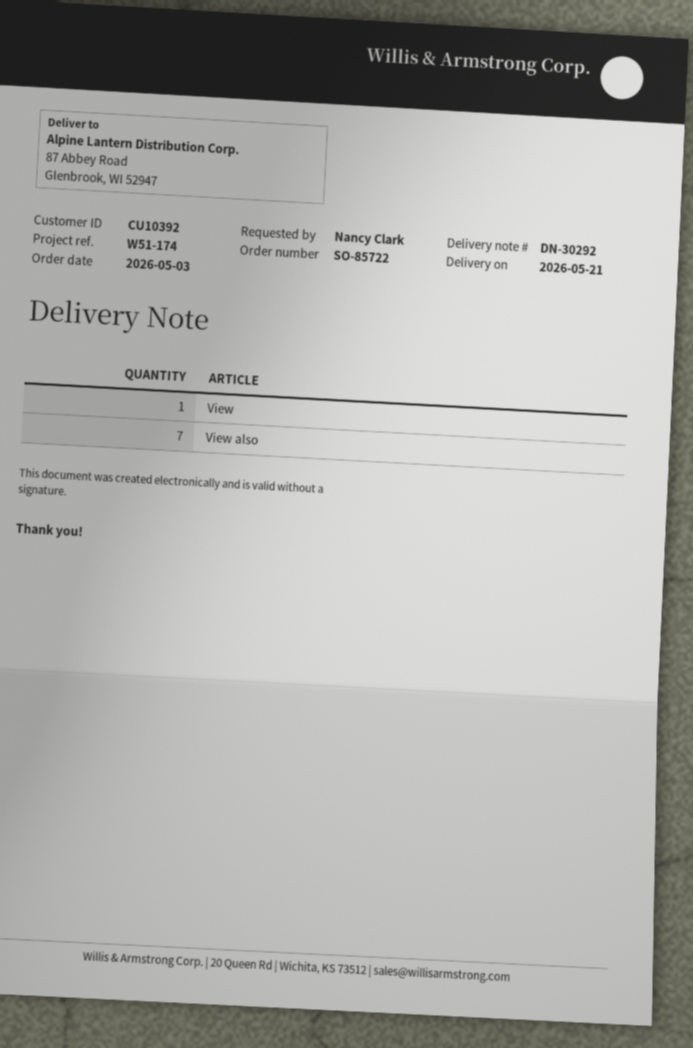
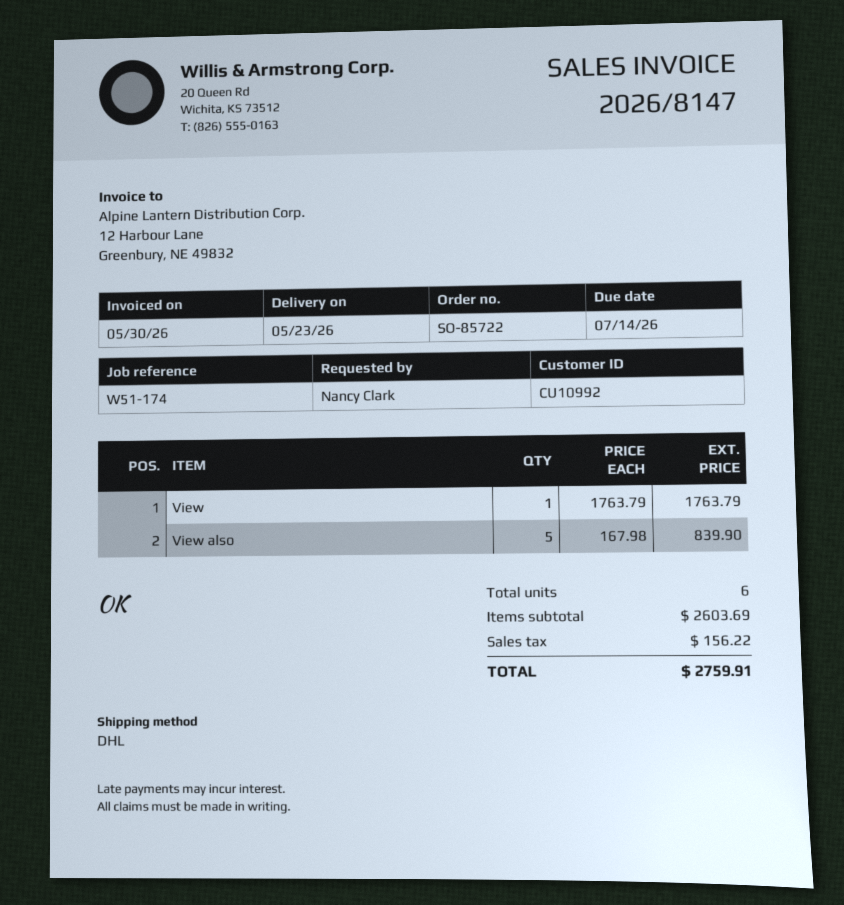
delivery date: 2026-05-21 -> 2026-05-23
customer number: CU10392 -> CU10992
View also: 7 -> 5

